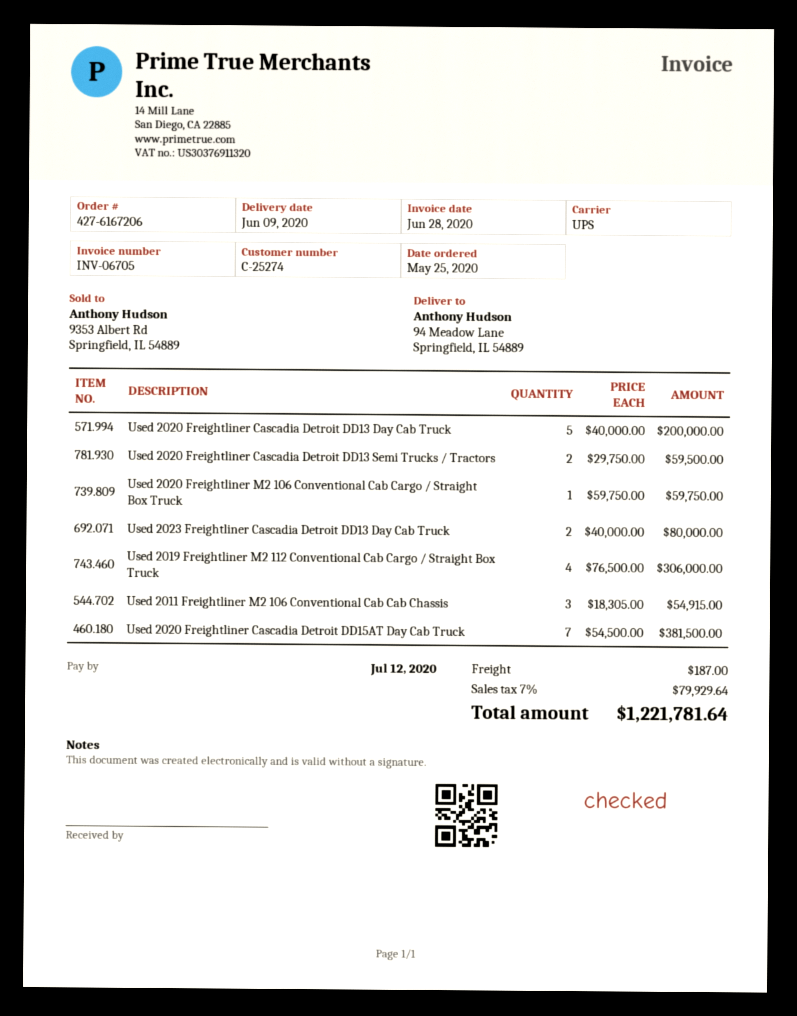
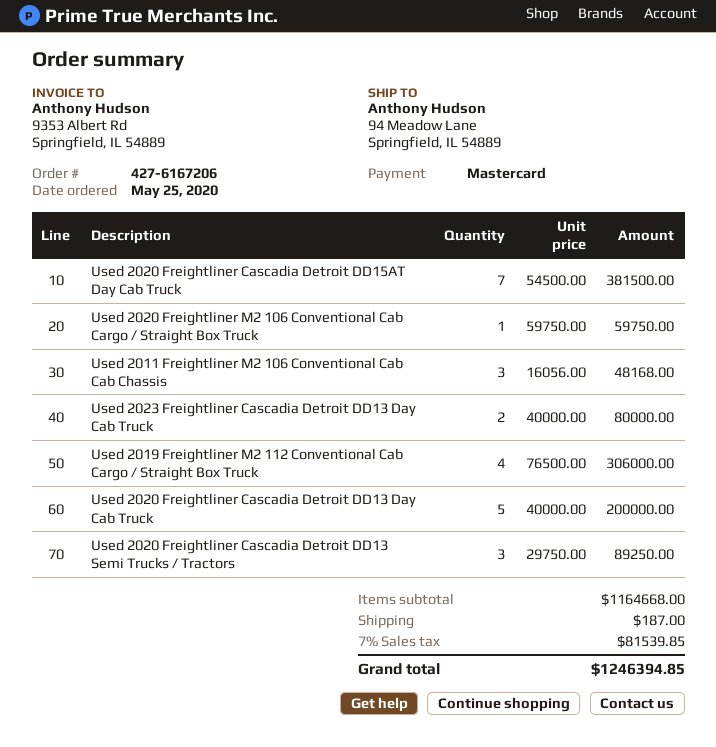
Used 2020 Freightliner Cascadia Detroit DD13 Semi Trucks / Tractors: 2 x 29750.00 = 59500.00 -> 3 x 29750.00 = 89250.00
Used 2011 Freightliner M2 106 Conventional Cab Cab Chassis: 3 x 18305.00 = 54915.00 -> 3 x 16056.00 = 48168.00
tax: 7% = 79929.64 -> 7% = 81539.85
total: 1221781.64 -> 1246394.85

